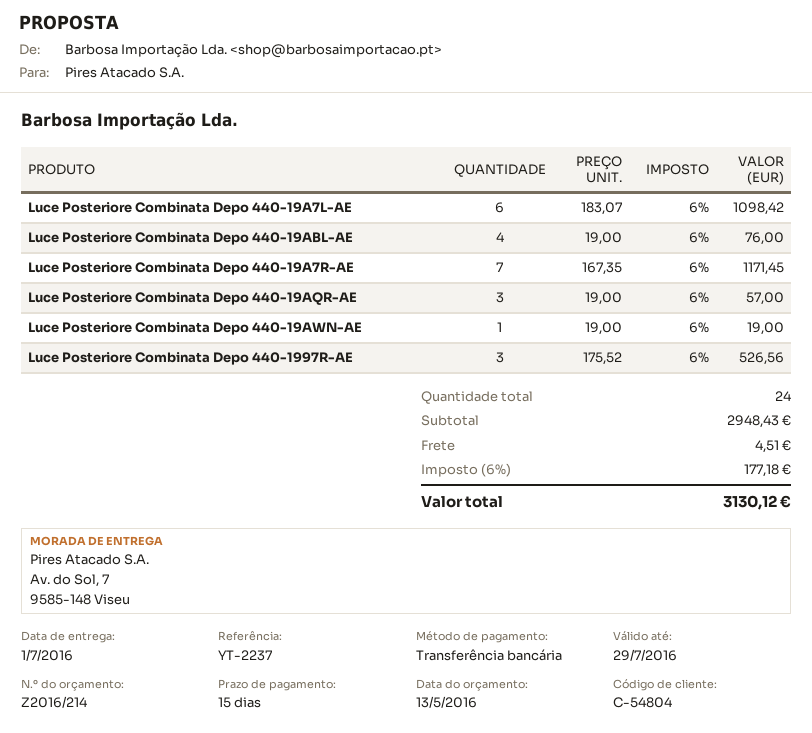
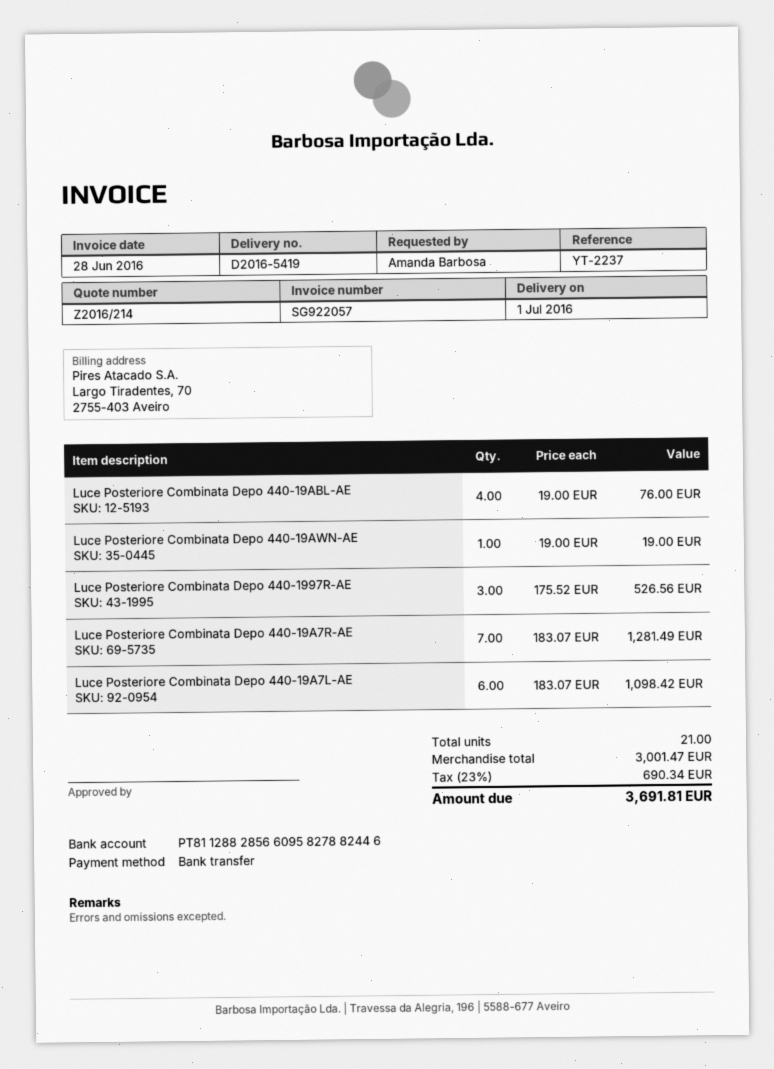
Luce Posteriore Combinata Depo 440-19A7R-AE: 7 x 167.35 = 1171.45 -> 7 x 183.07 = 1281.49
Luce Posteriore Combinata Depo 440-19AQR-AE: 3 x 19.00 = 57.00 -> none
total quantity: 24 -> 21
subtotal: 2948.43 -> 3001.47
shipping: 4.51 -> none
tax: 6% = 177.18 -> 23% = 690.34
total: 3130.12 -> 3691.81

